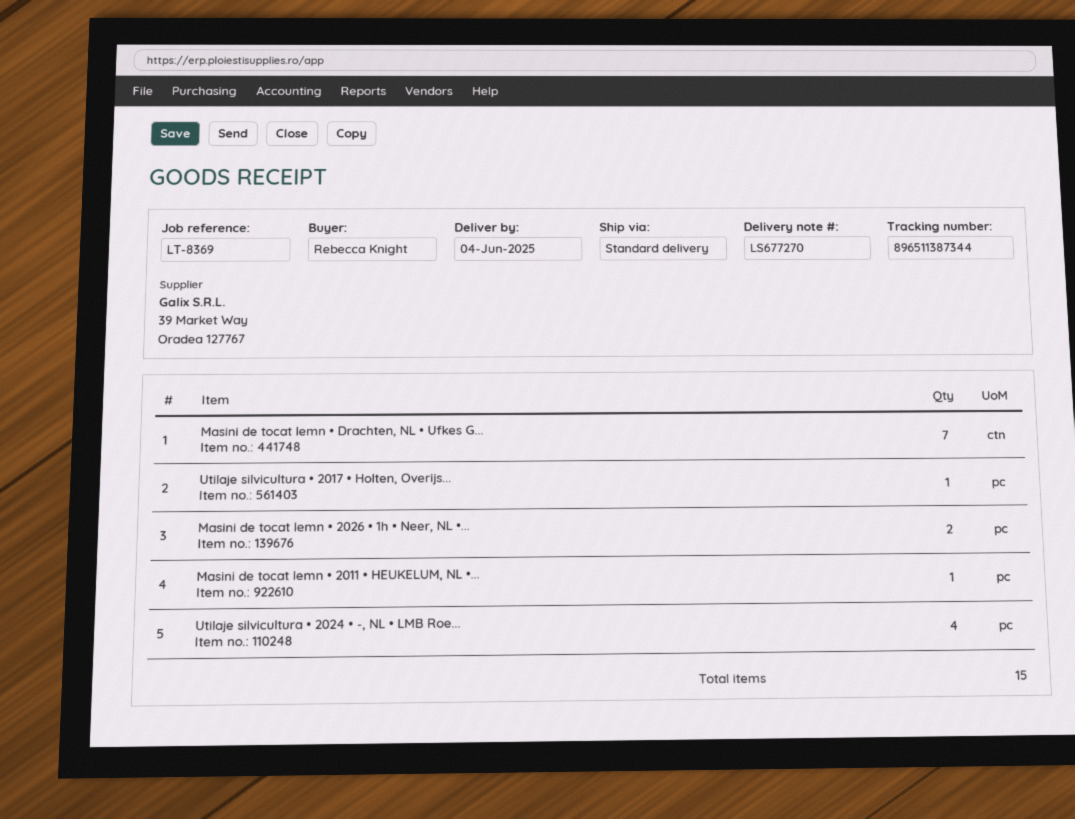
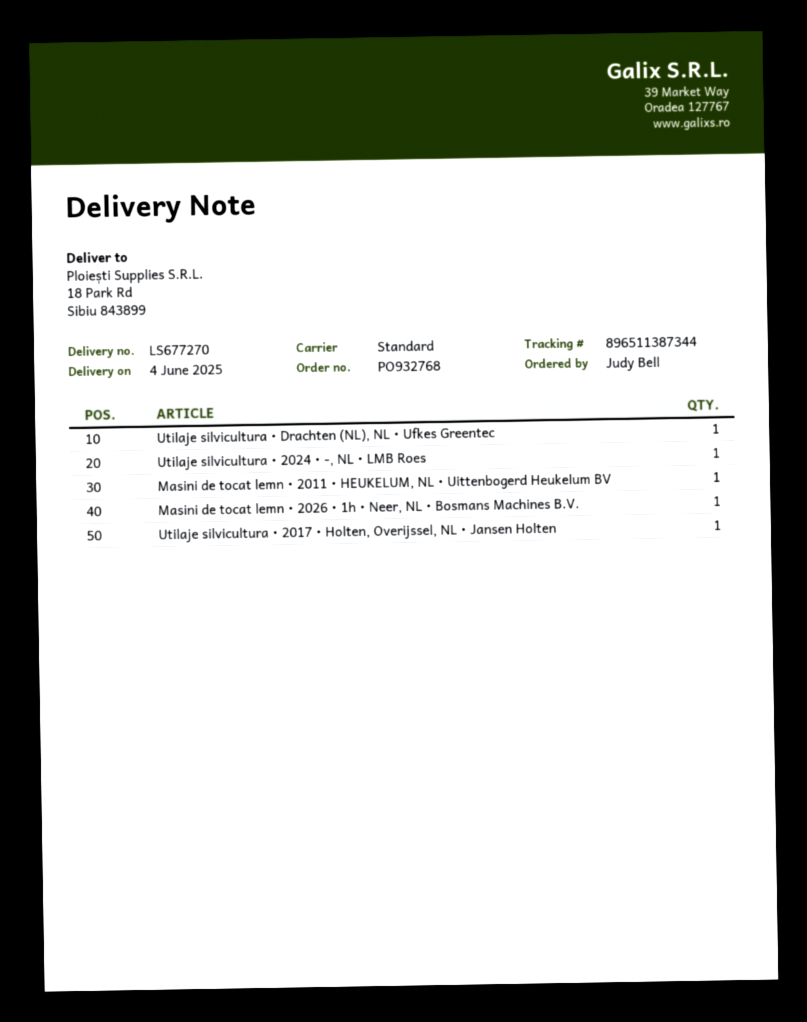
ordered by: Rebecca Knight -> Judy Bell
Masini de tocat lemn • Drachten, NL • Ufkes G...: 7 -> none
Masini de tocat lemn • 2026 • 1h • Neer, NL •...: 2 -> 1
Utilaje silvicultura • 2024 • -, NL • LMB Roe...: 4 -> 1
Utilaje silvicultura • Drachten (NL), NL • Ufkes Greentec: none -> 1

